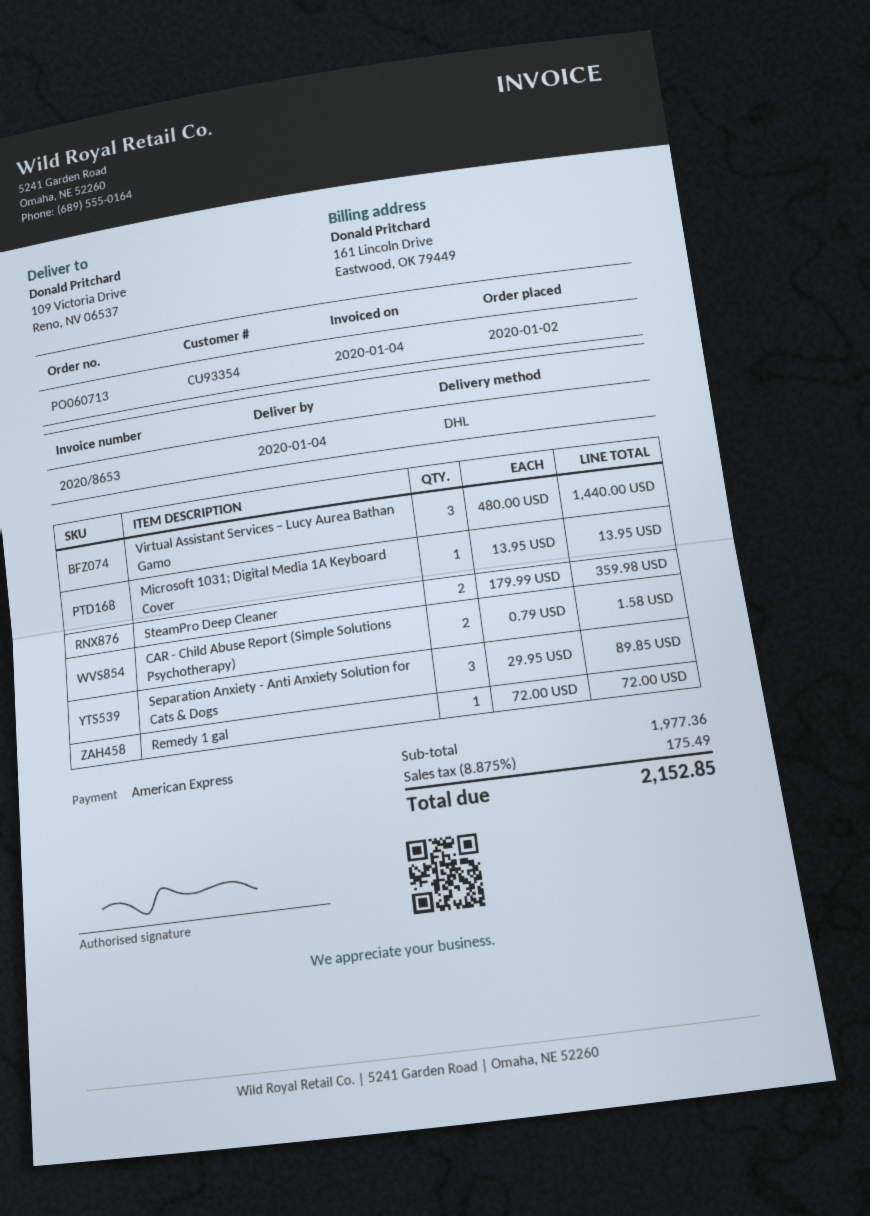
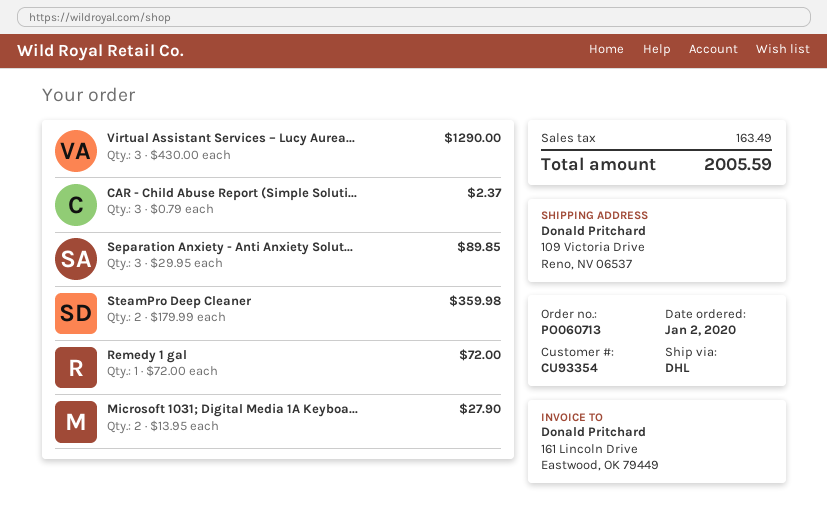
Virtual Assistant Services – Lucy Aurea Bathan Gamo: 3 x 480.00 = 1440.00 -> 3 x 430.00 = 1290.00
Microsoft 1031; Digital Media 1A Keyboard Cover: 1 x 13.95 = 13.95 -> 2 x 13.95 = 27.90
CAR - Child Abuse Report (Simple Solutions Psychotherapy): 2 x 0.79 = 1.58 -> 3 x 0.79 = 2.37
tax: 175.49 -> 163.49
total: 2152.85 -> 2005.59

